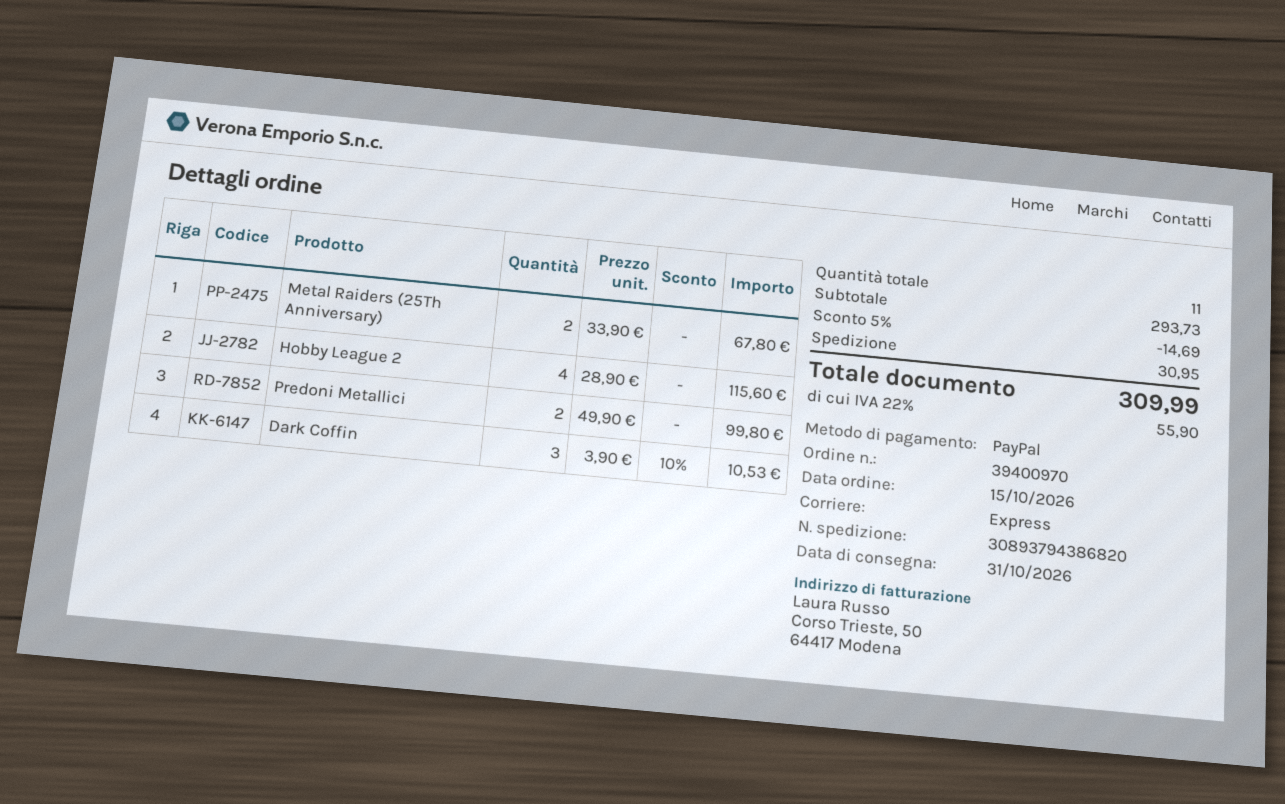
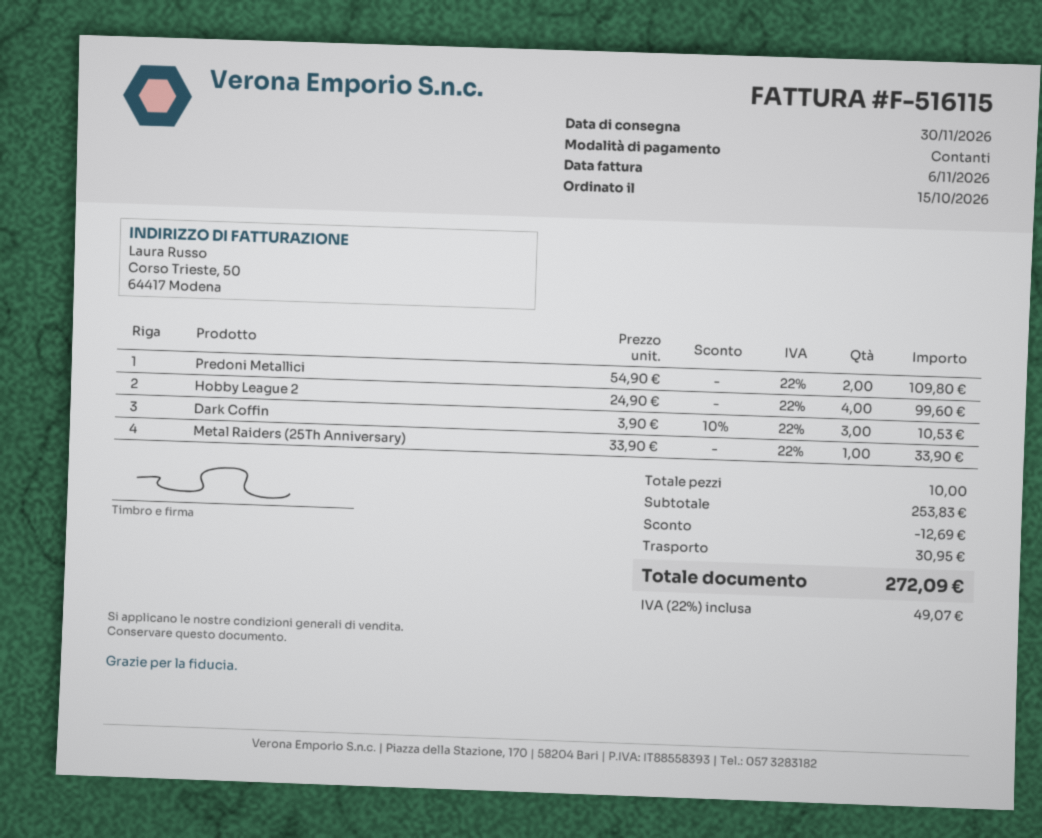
delivery date: 2026-10-31 -> 2026-11-30
payment method: PayPal -> cash
Metal Raiders (25Th Anniversary): 2 x 33.90 = 67.80 -> 1 x 33.90 = 33.90
Hobby League 2: 4 x 28.90 = 115.60 -> 4 x 24.90 = 99.60
Predoni Metallici: 2 x 49.90 = 99.80 -> 2 x 54.90 = 109.80
total quantity: 11 -> 10
subtotal: 293.73 -> 253.83
discount: 14.69 -> 12.69
tax: 22% = 55.90 -> 22% = 49.07
total: 309.99 -> 272.09

